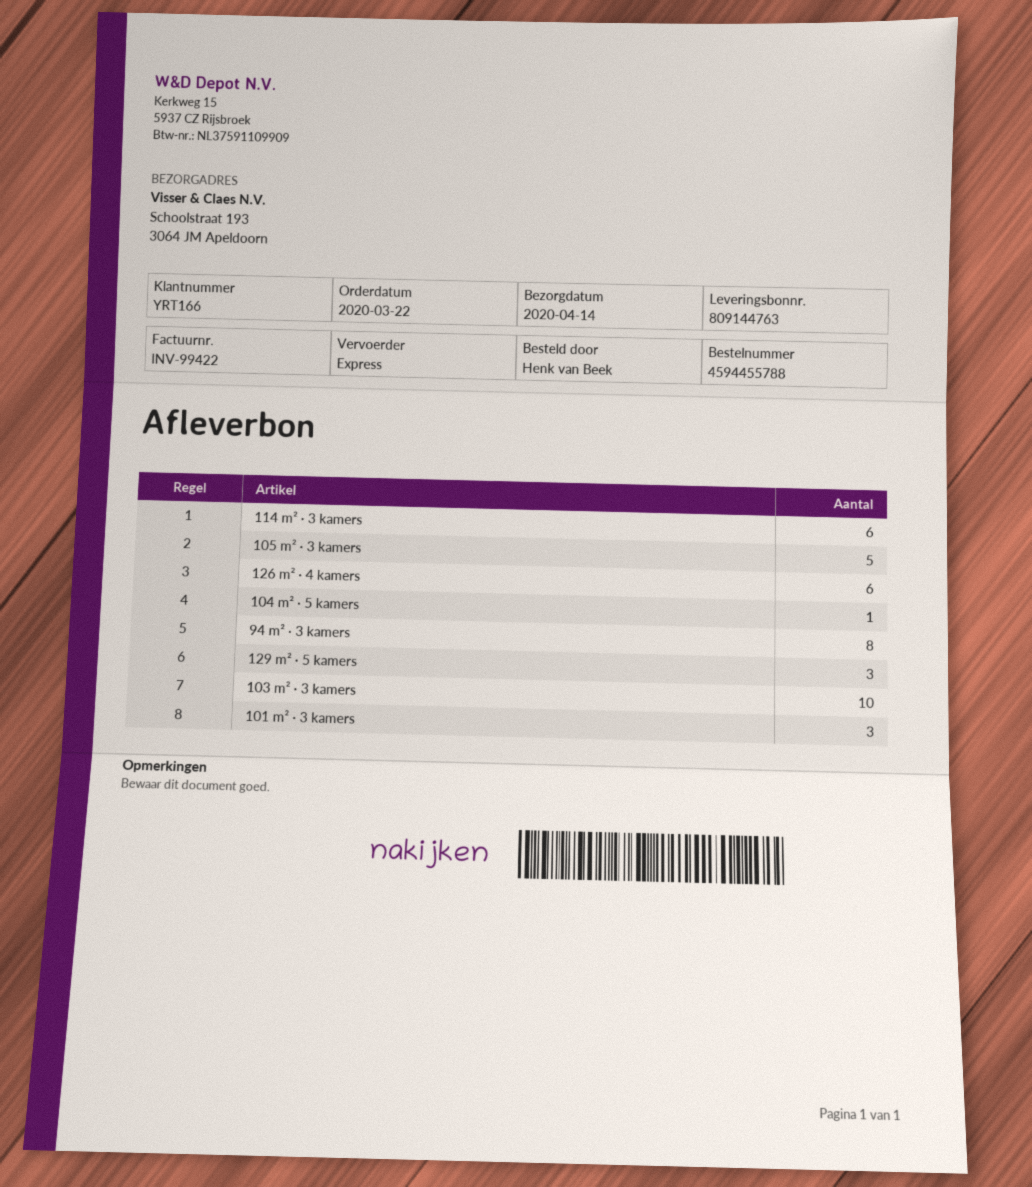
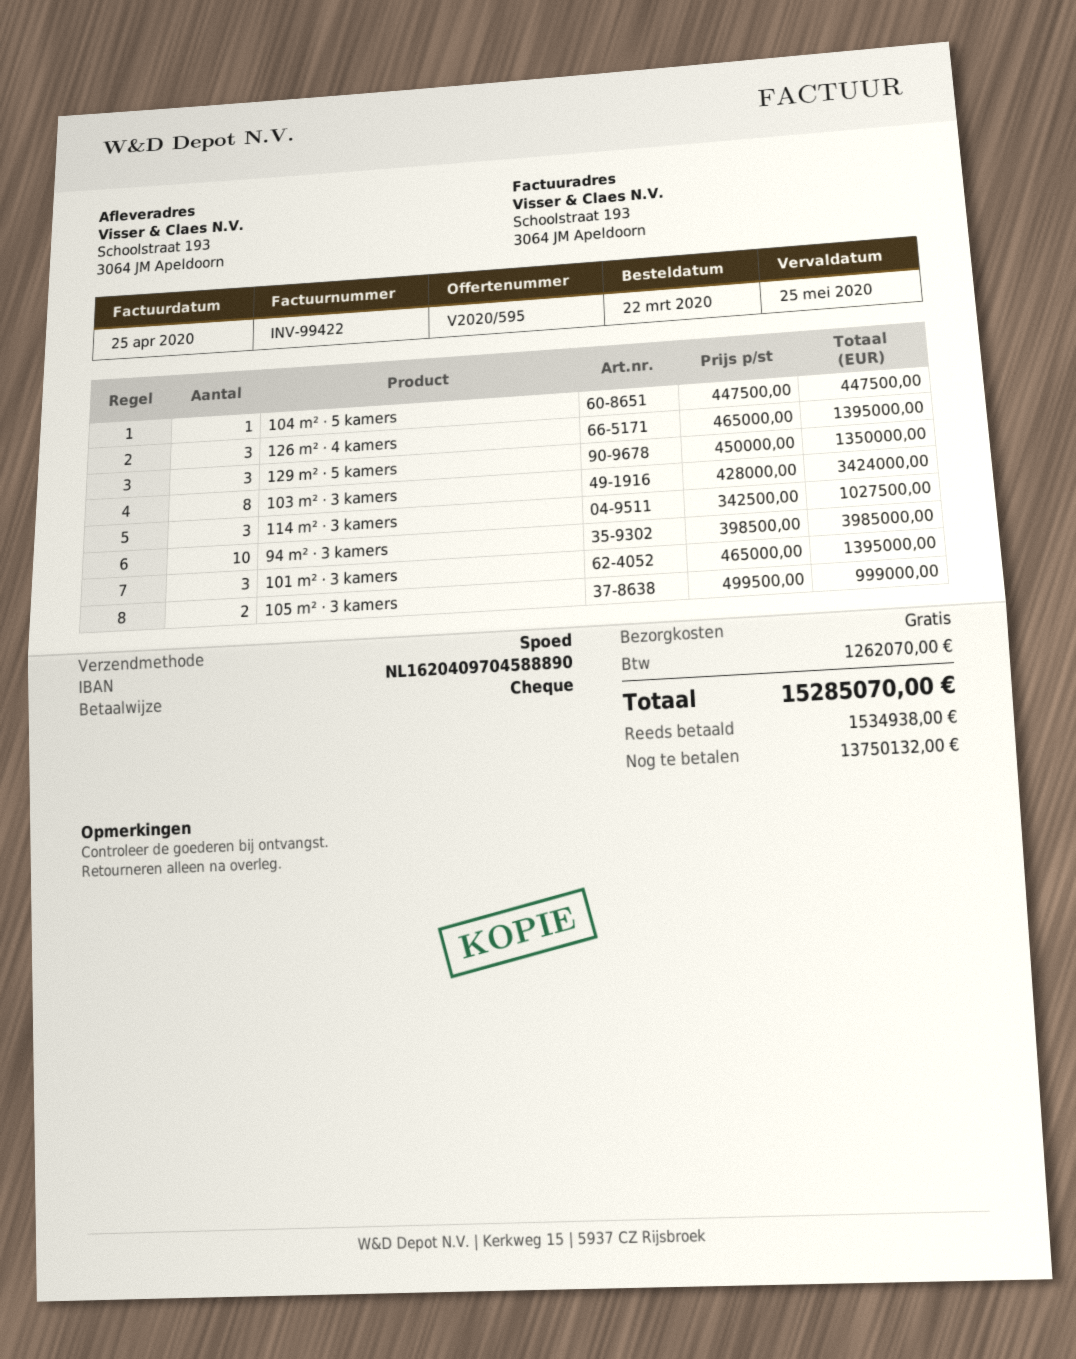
114 m² · 3 kamers: 6 -> 3
105 m² · 3 kamers: 5 -> 2
126 m² · 4 kamers: 6 -> 3
94 m² · 3 kamers: 8 -> 10
103 m² · 3 kamers: 10 -> 8

